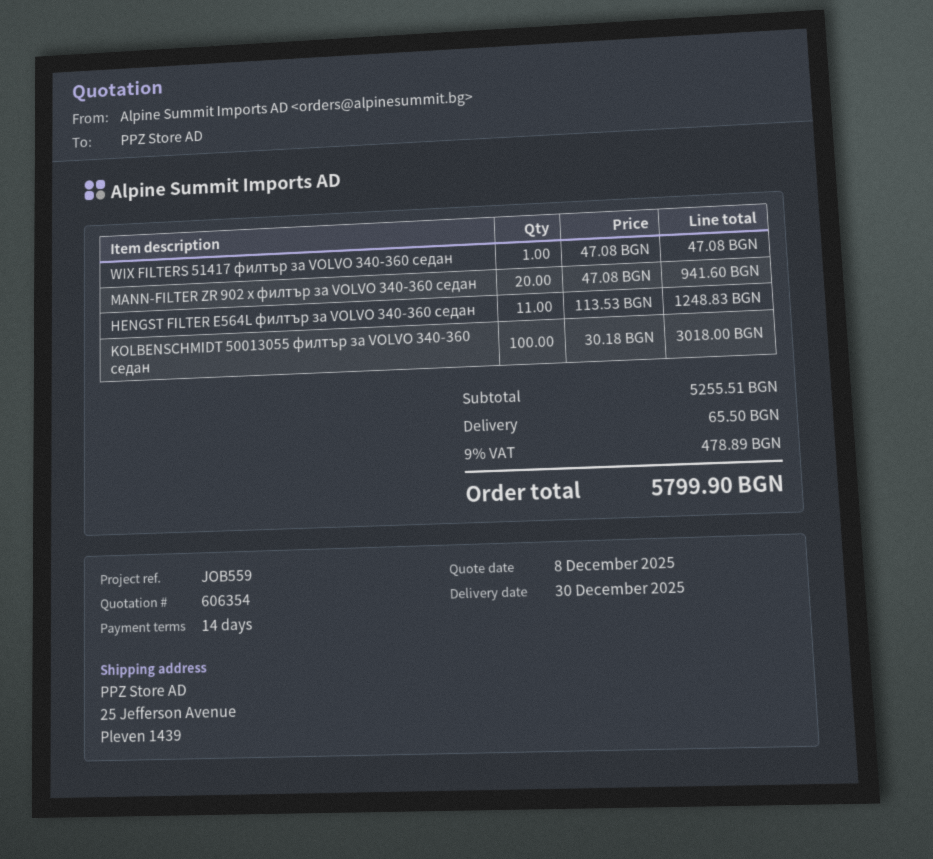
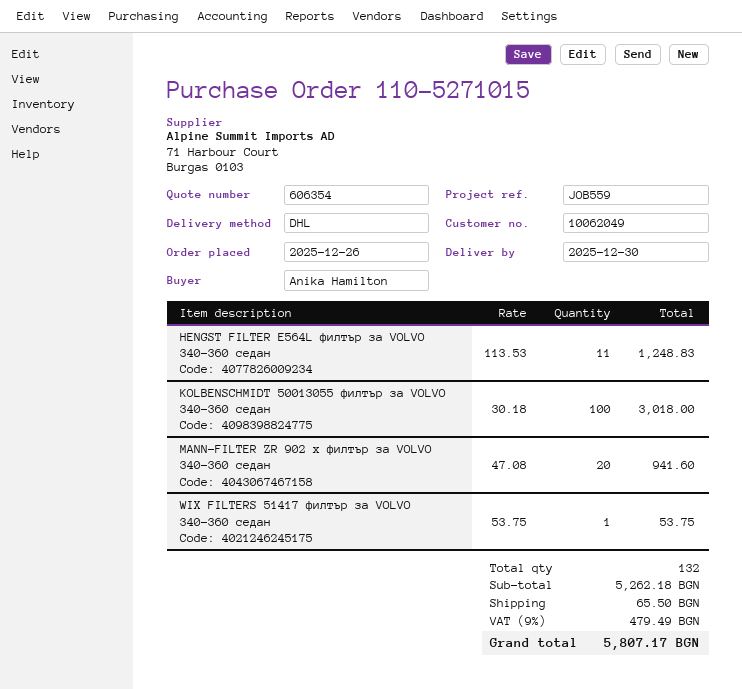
WIX FILTERS 51417 филтър за VOLVO 340-360 седан: 1 x 47.08 = 47.08 -> 1 x 53.75 = 53.75
subtotal: 5255.51 -> 5262.18
tax: 9% = 478.89 -> 9% = 479.49
total: 5799.90 -> 5807.17

